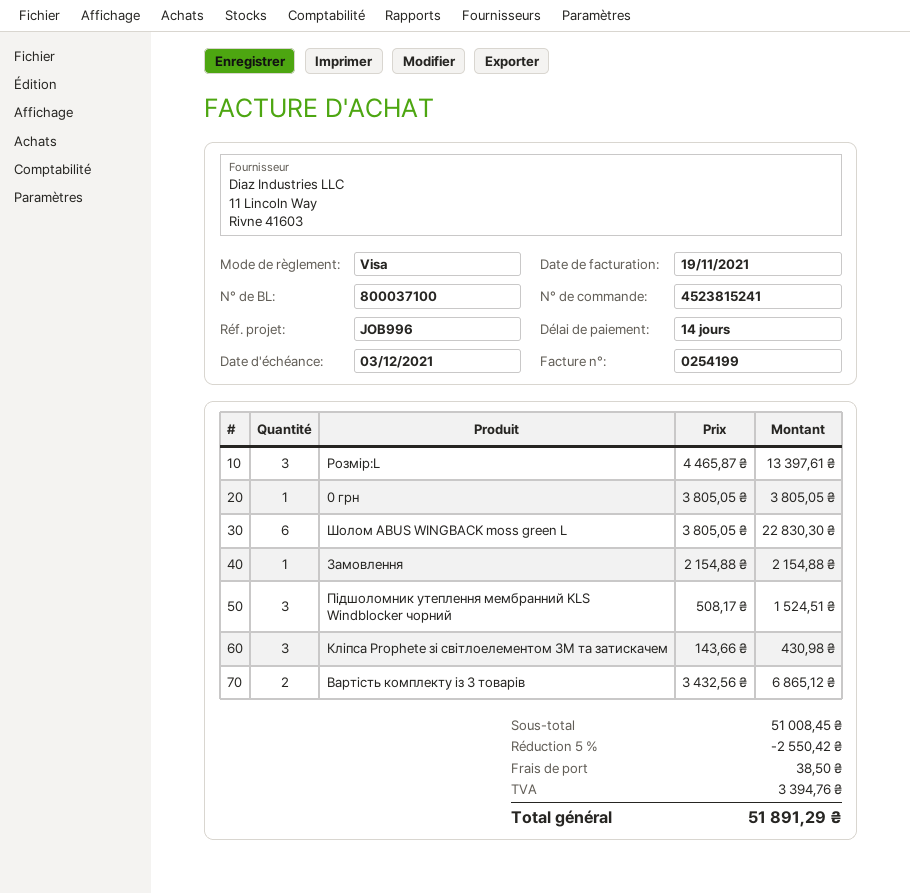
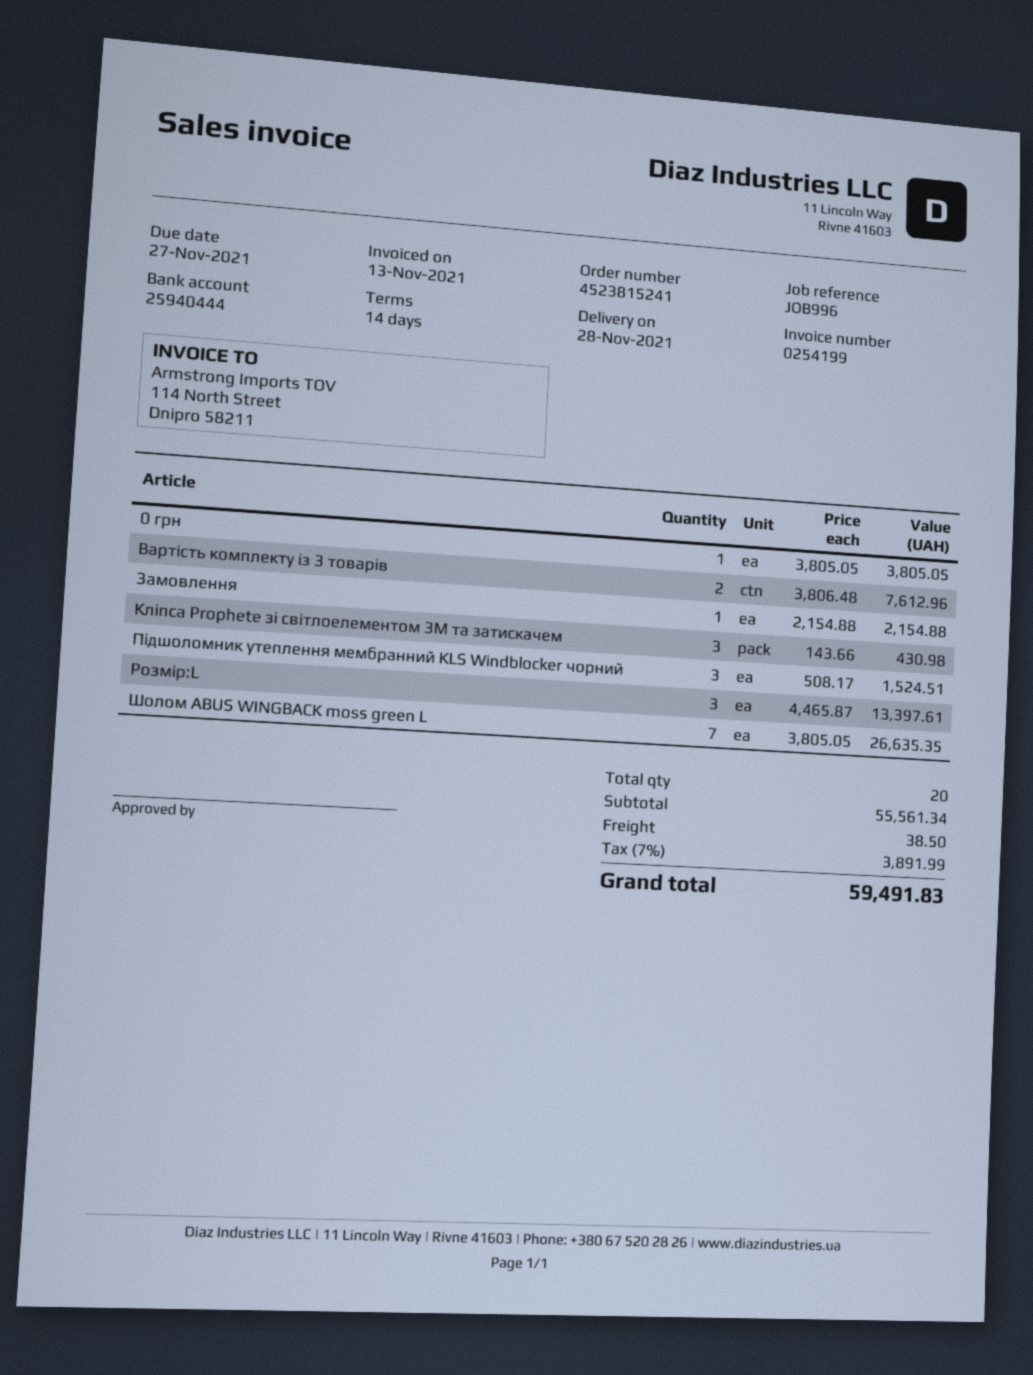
invoice date: 2021-11-19 -> 2021-11-13
due date: 2021-12-03 -> 2021-11-27
Шолом ABUS WINGBACK moss green L: 6 x 3805.05 = 22830.30 -> 7 x 3805.05 = 26635.35
Вартість комплекту із 3 товарів: 2 x 3432.56 = 6865.12 -> 2 x 3806.48 = 7612.96
subtotal: 51008.45 -> 55561.34
discount: 5% = 2550.42 -> none
tax: 3394.76 -> 3891.99
total: 51891.29 -> 59491.83

